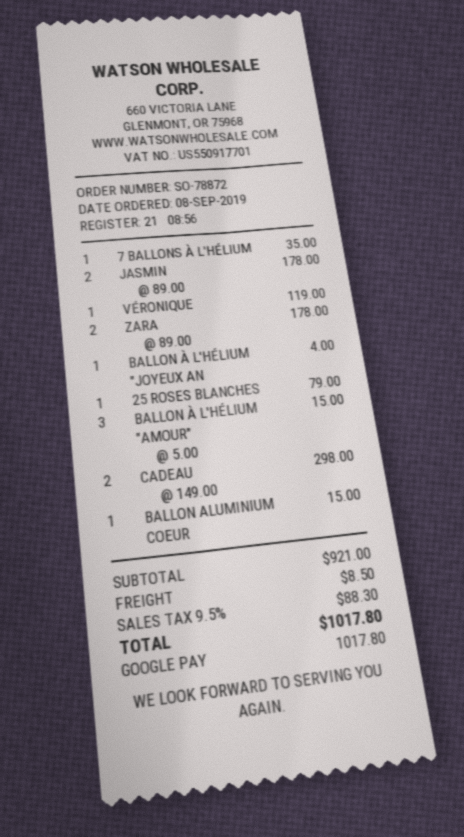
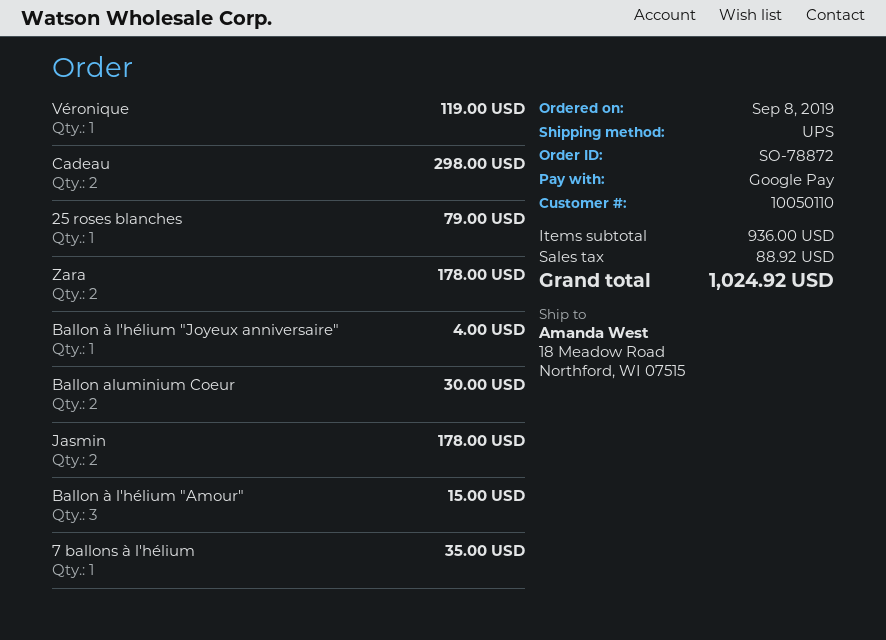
BALLON ALUMINIUM COEUR: 1 for 15.00 -> 2 for 30.00
subtotal: 921.00 -> 936.00
shipping: 8.50 -> none
tax: 88.30 -> 88.92
total: 1017.80 -> 1024.92

